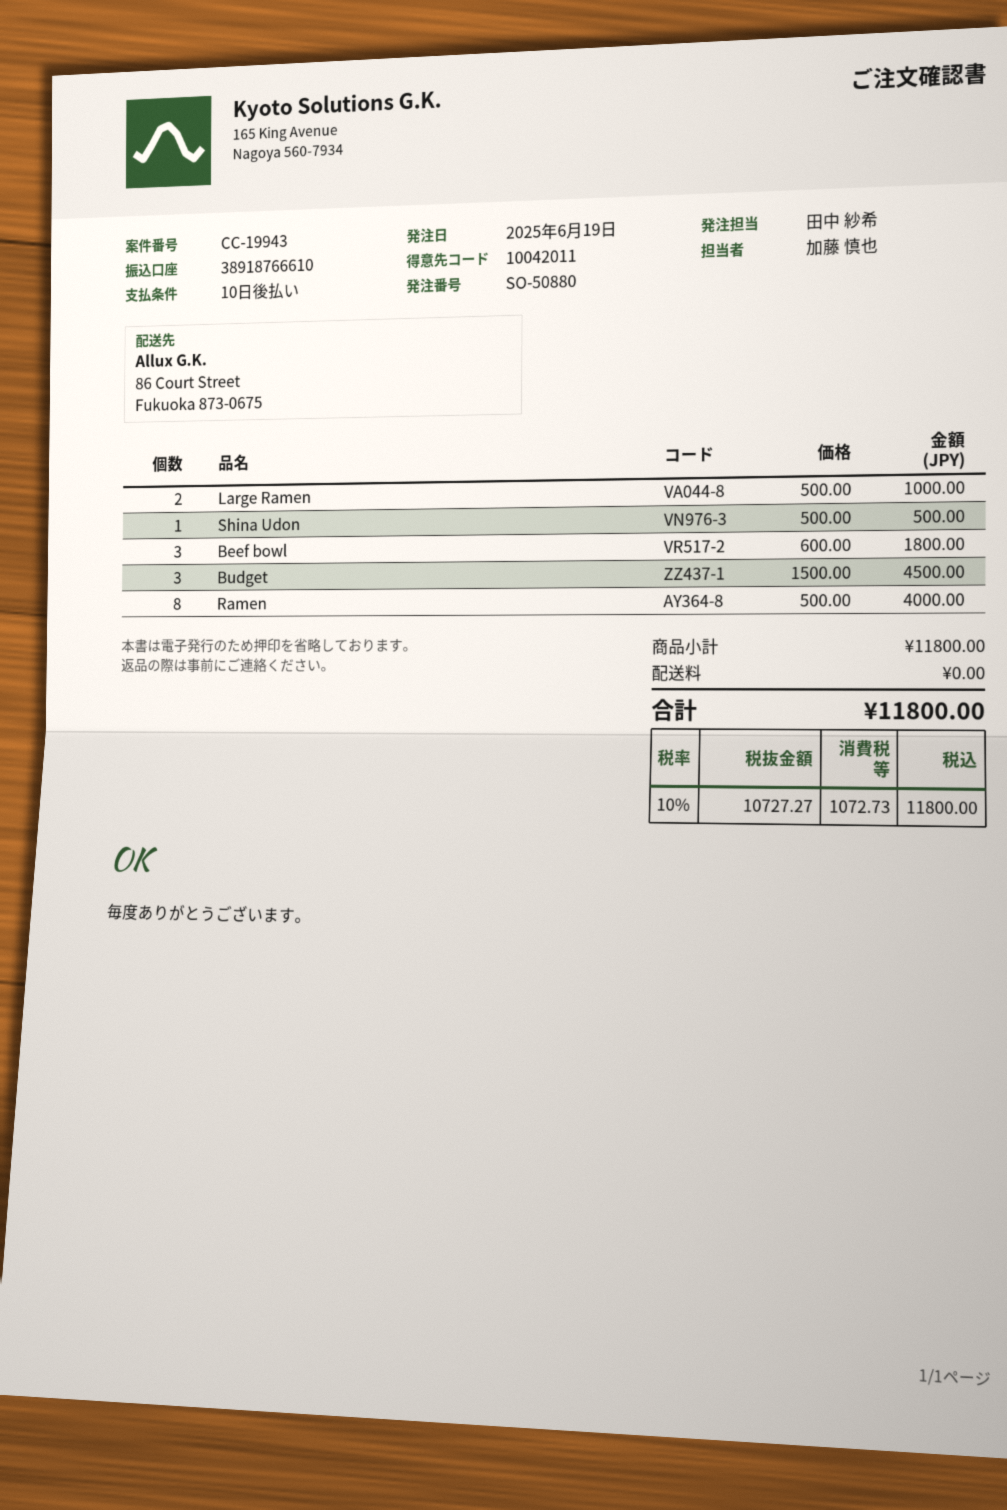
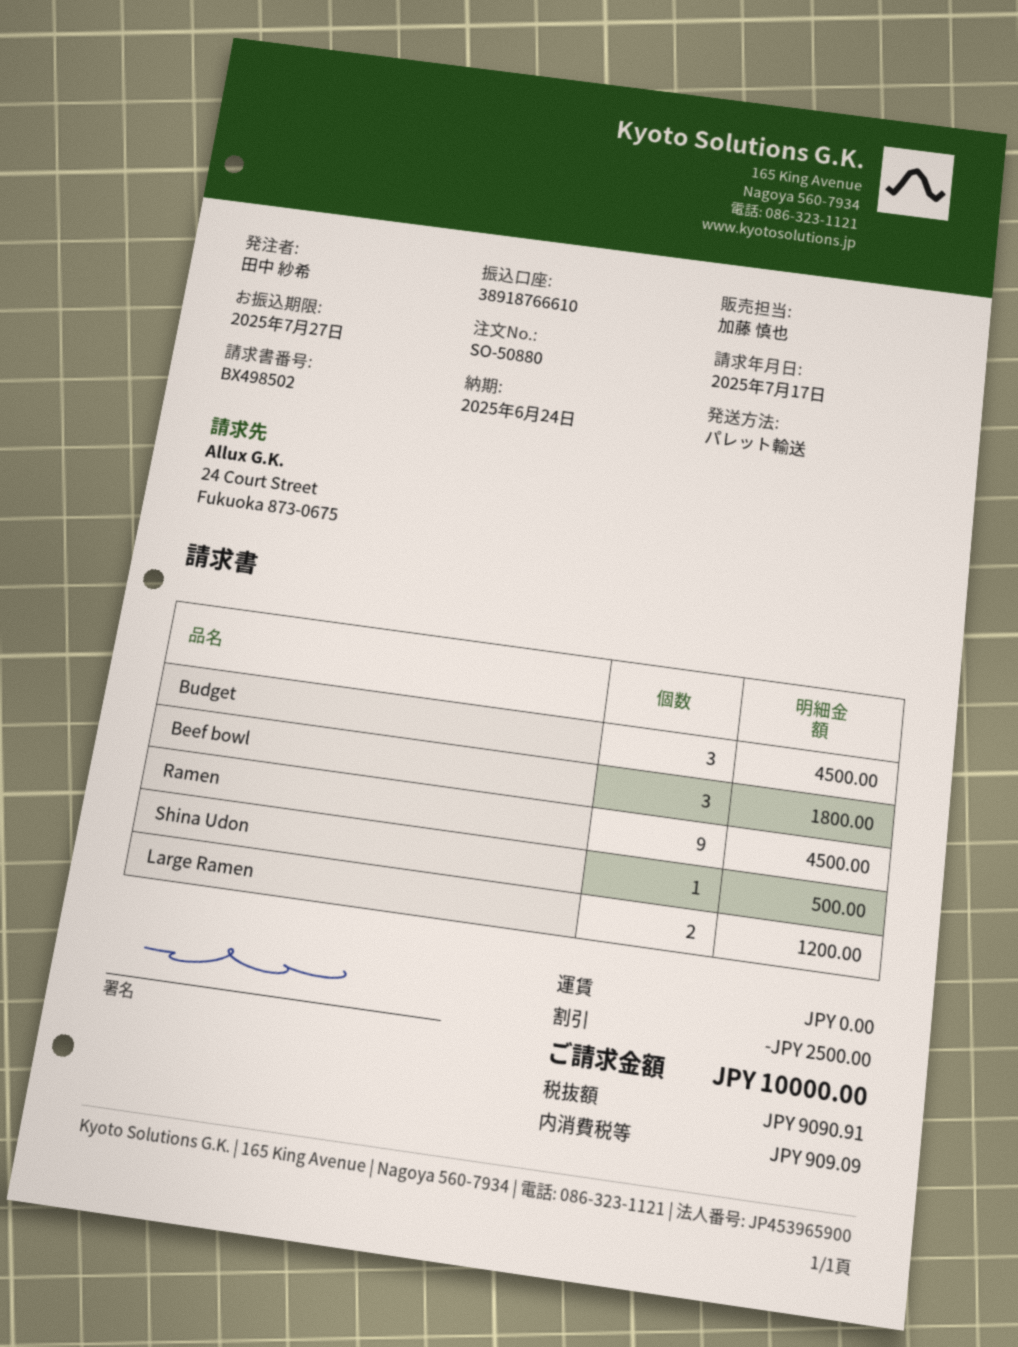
Large Ramen: 2 for 1000.00 -> 2 for 1200.00
Ramen: 8 for 4000.00 -> 9 for 4500.00
discount: none -> 2500.00
net: 10727.27 -> 9090.91
tax: 1072.73 -> 909.09
total: 11800.00 -> 10000.00

